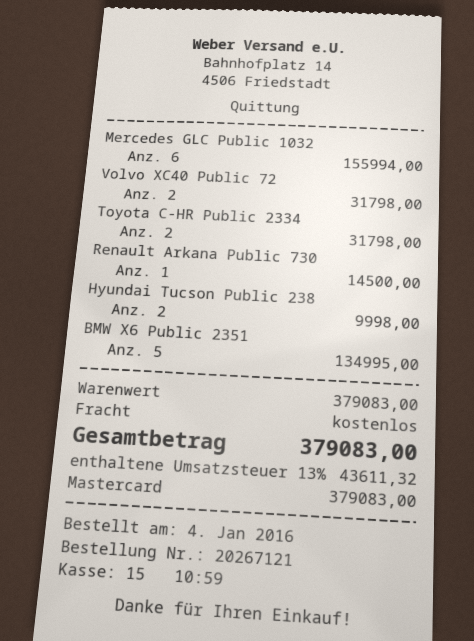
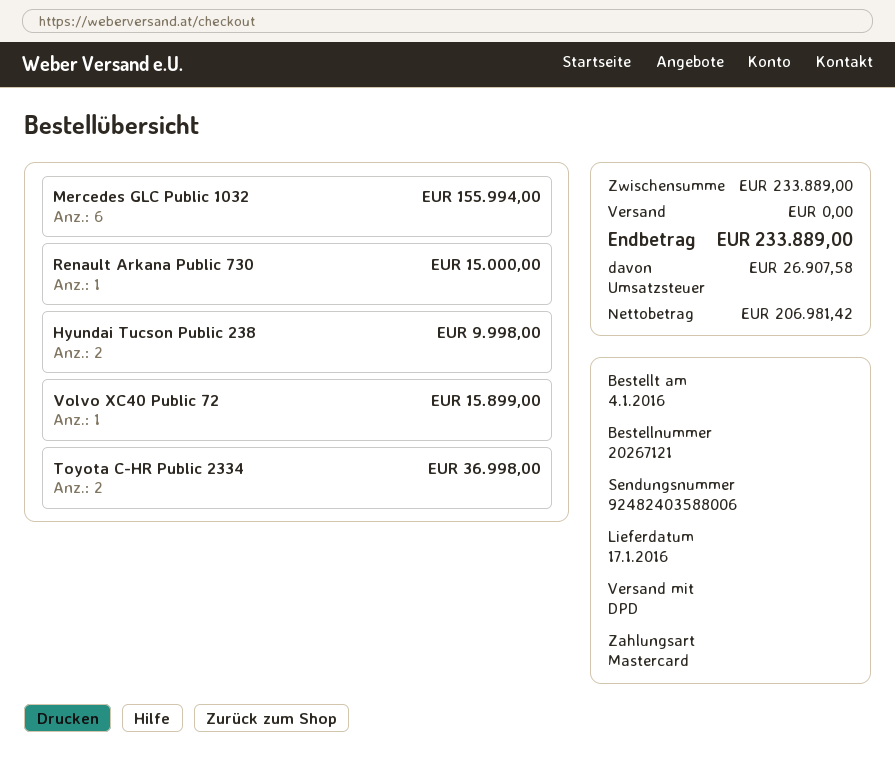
Volvo XC40 Public 72: 2 for 31798.00 -> 1 for 15899.00
Toyota C-HR Public 2334: 2 for 31798.00 -> 2 for 36998.00
Renault Arkana Public 730: 1 for 14500.00 -> 1 for 15000.00
BMW X6 Public 2351: 5 for 134995.00 -> none
subtotal: 379083.00 -> 233889.00
tax: 43611.32 -> 26907.58
total: 379083.00 -> 233889.00

